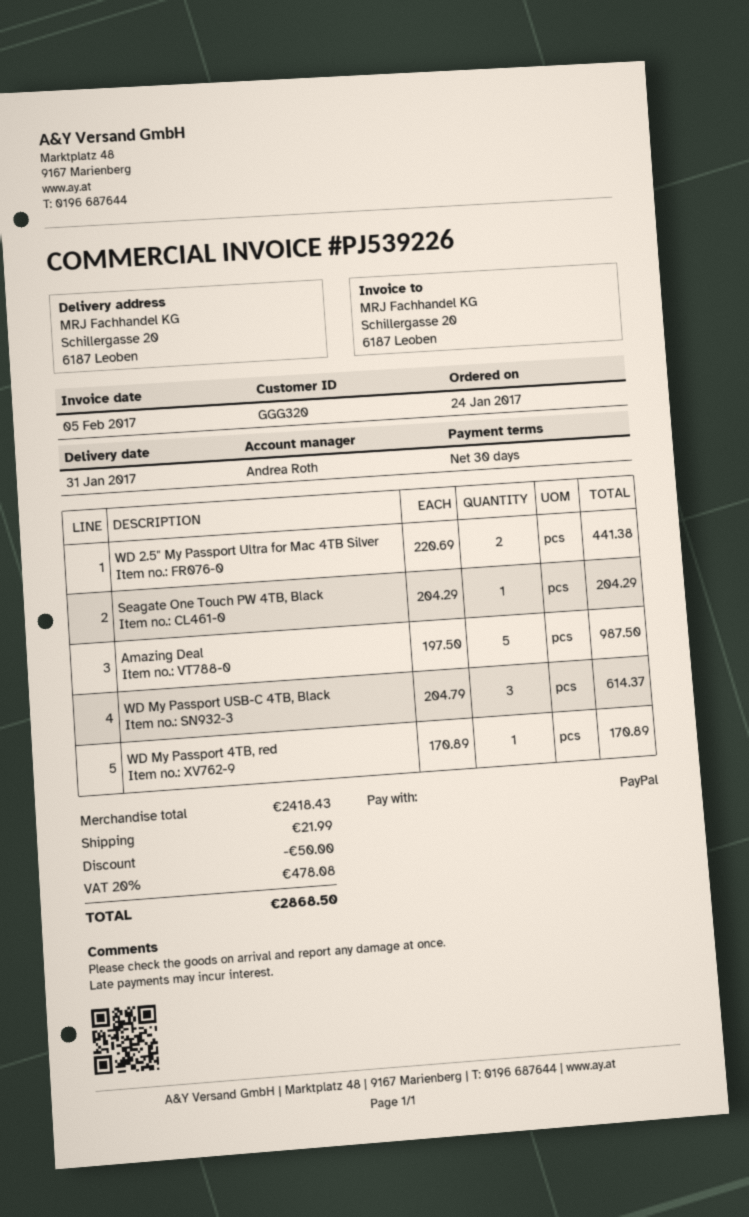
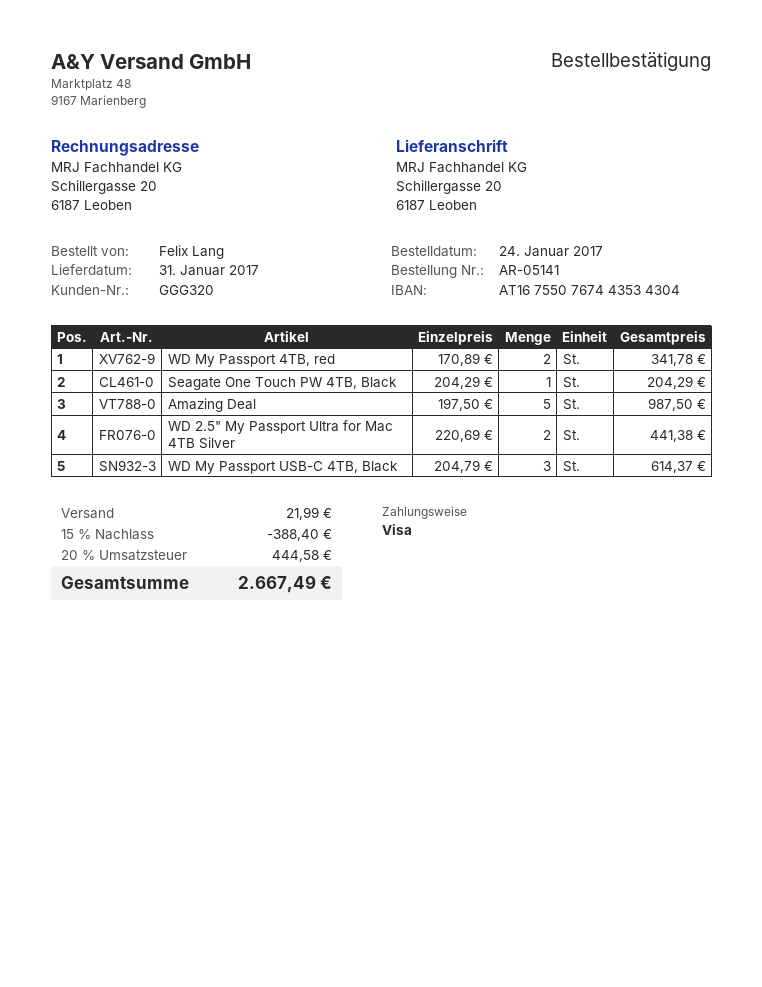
payment method: PayPal -> Visa
WD My Passport 4TB, red: 1 x 170.89 = 170.89 -> 2 x 170.89 = 341.78
discount: 50.00 -> 388.40
tax: 20% = 478.08 -> 20% = 444.58
total: 2868.50 -> 2667.49

